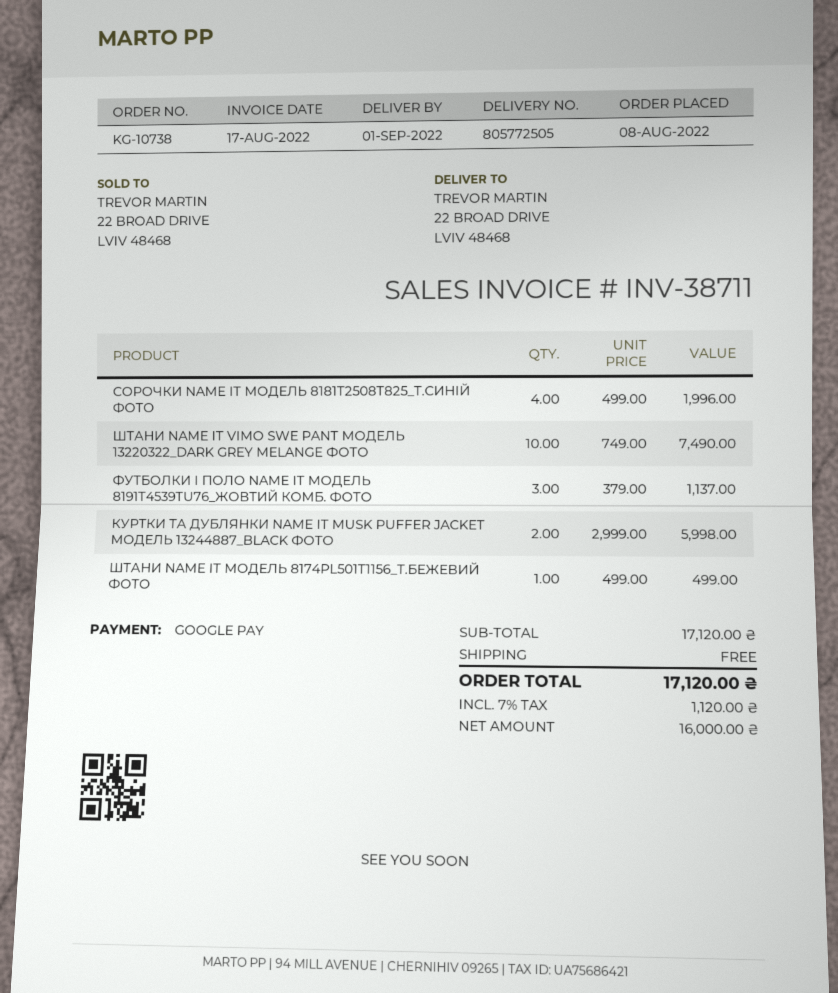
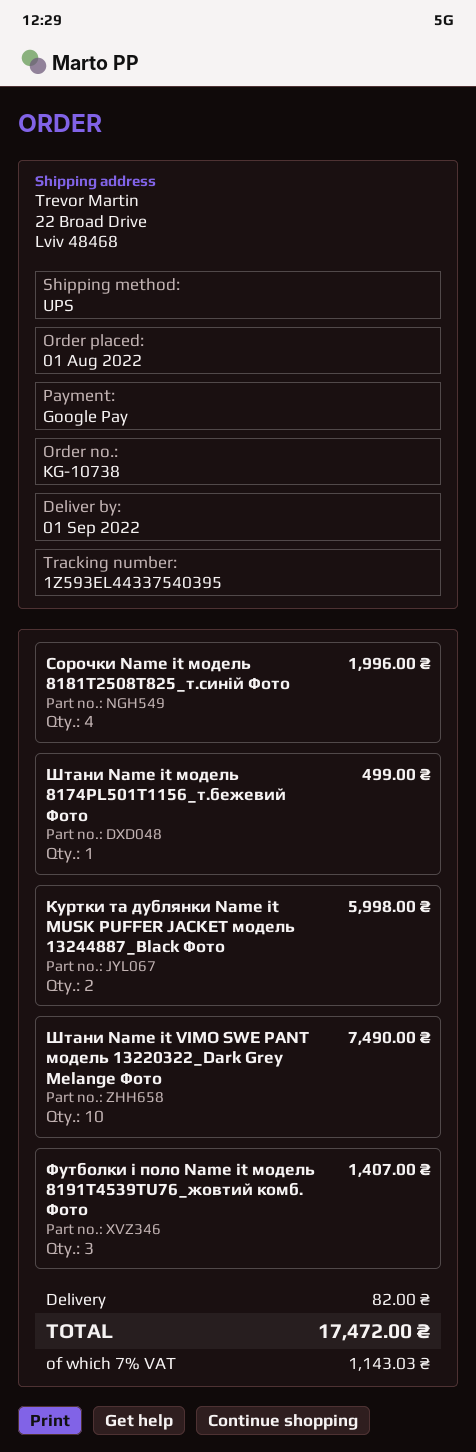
order date: 2022-08-08 -> 2022-08-01
ФУТБОЛКИ І ПОЛО NAME IT МОДЕЛЬ 8191T4539TU76_ЖОВТИЙ КОМБ. ФОТО: 3 for 1137.00 -> 3 for 1407.00
shipping: 0.00 -> 82.00
tax: 7% = 1120.00 -> 7% = 1143.03
total: 17120.00 -> 17472.00

